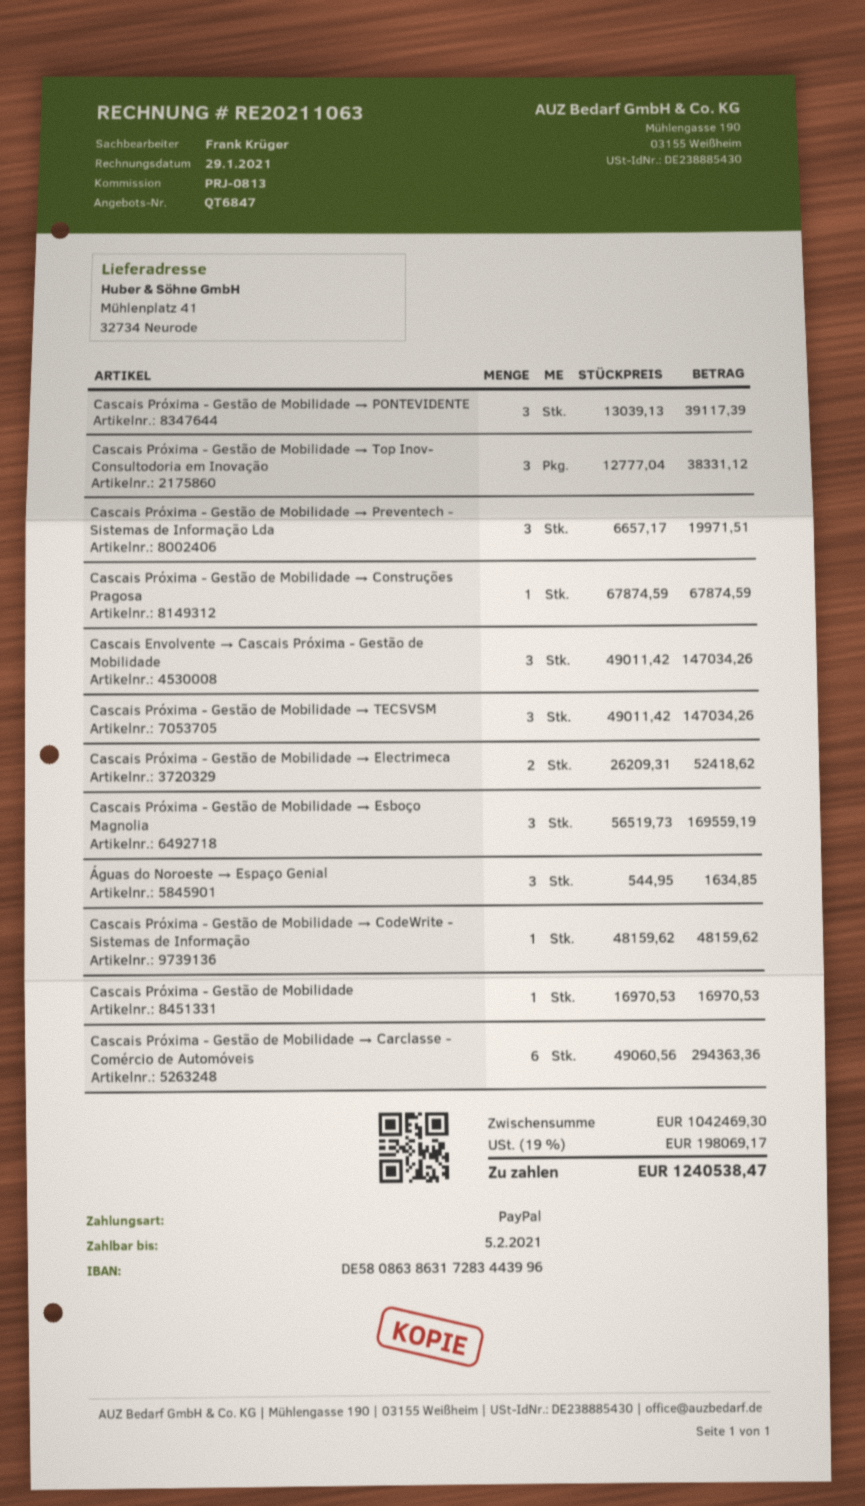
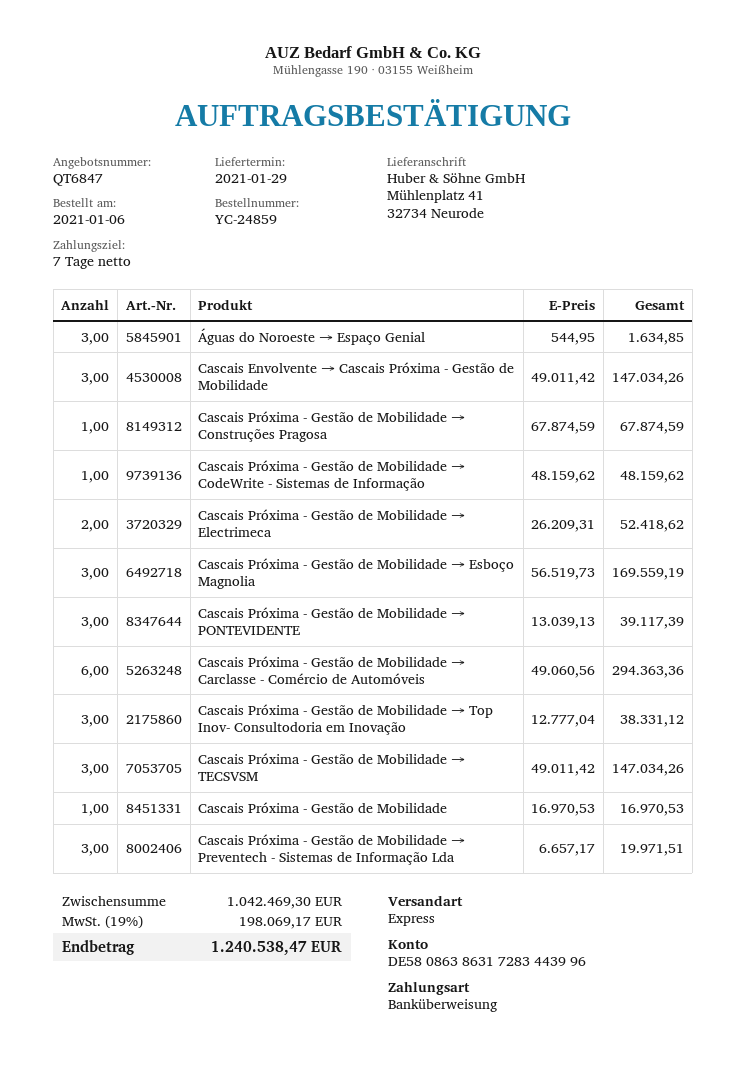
payment method: PayPal -> bank transfer

